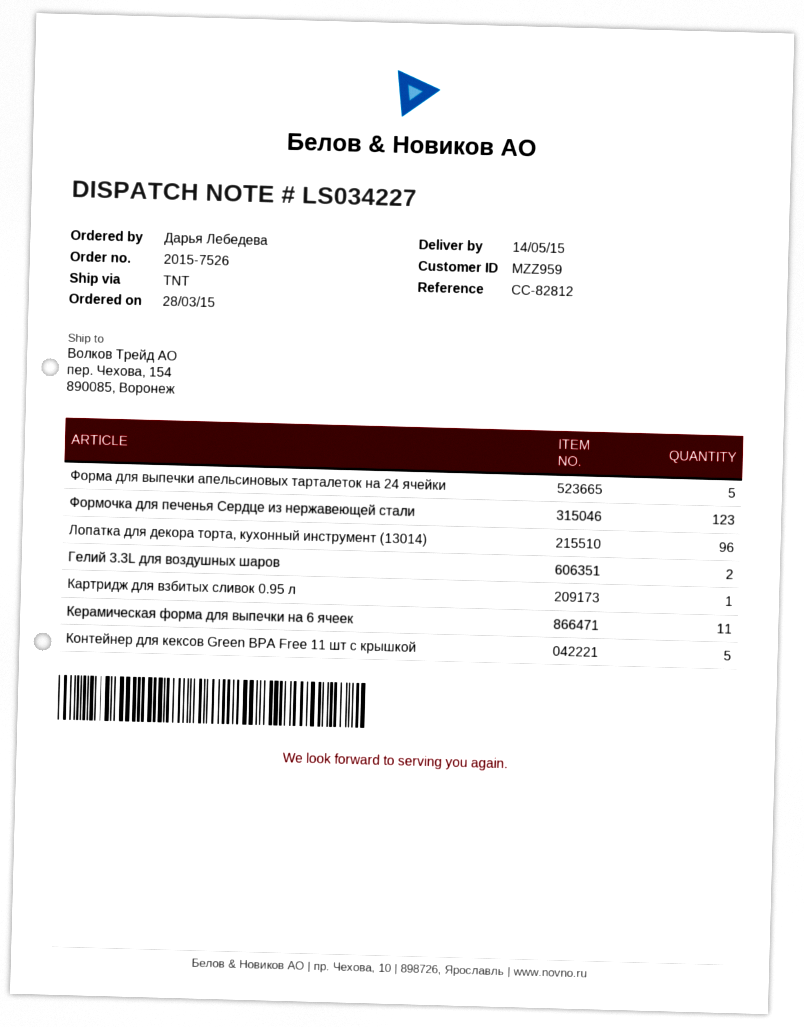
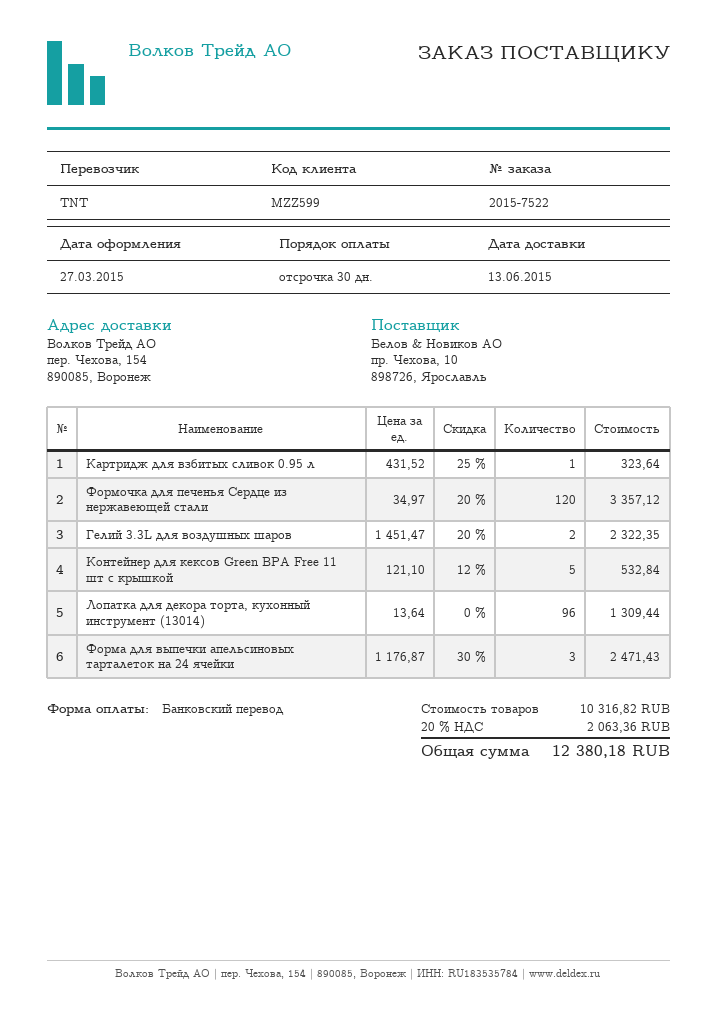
order number: 2015-7526 -> 2015-7522
order date: 2015-03-28 -> 2015-03-27
delivery date: 2015-05-14 -> 2015-06-13
customer number: MZZ959 -> MZZ599
Форма для выпечки апельсиновых тарталеток на 24 ячейки: 5 -> 3
Формочка для печенья Сердце из нержавеющей стали: 123 -> 120
Керамическая форма для выпечки на 6 ячеек: 11 -> none

